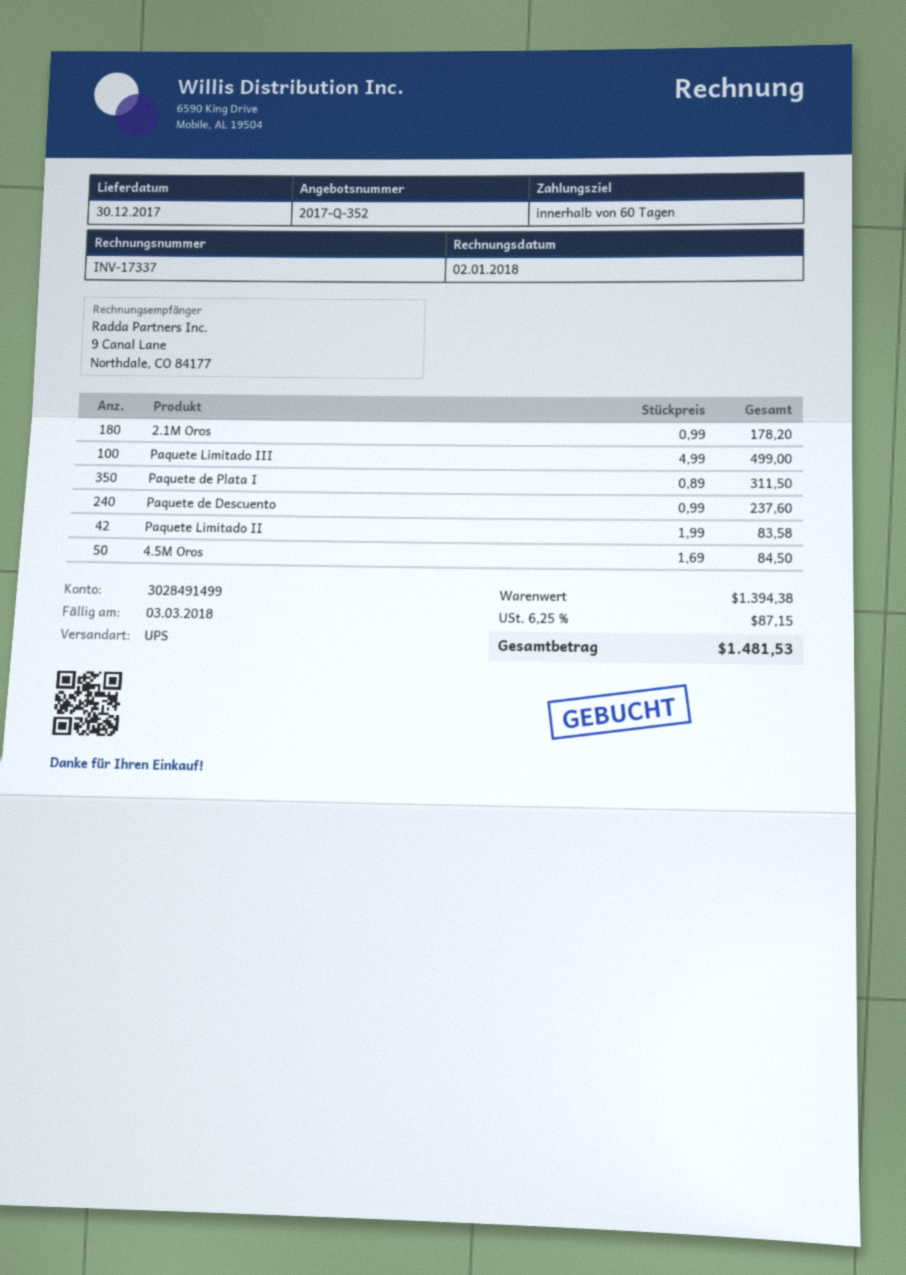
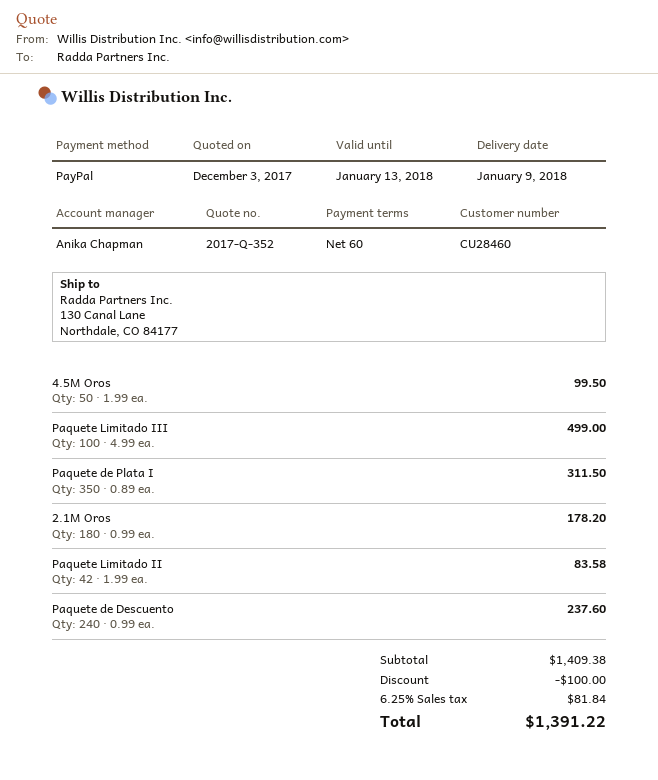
delivery date: 2017-12-30 -> 2018-01-09
4.5M Oros: 50 x 1.69 = 84.50 -> 50 x 1.99 = 99.50
subtotal: 1394.38 -> 1409.38
discount: none -> 100.00
tax: 6.25% = 87.15 -> 6.25% = 81.84
total: 1481.53 -> 1391.22

